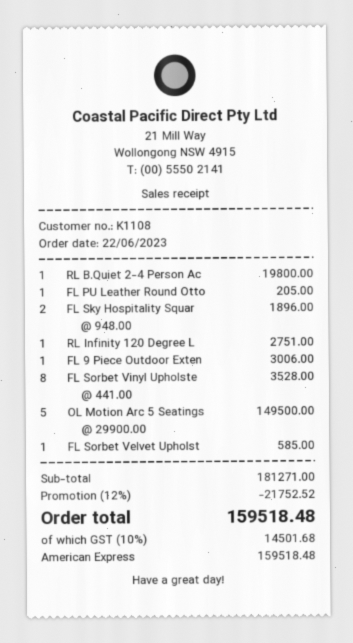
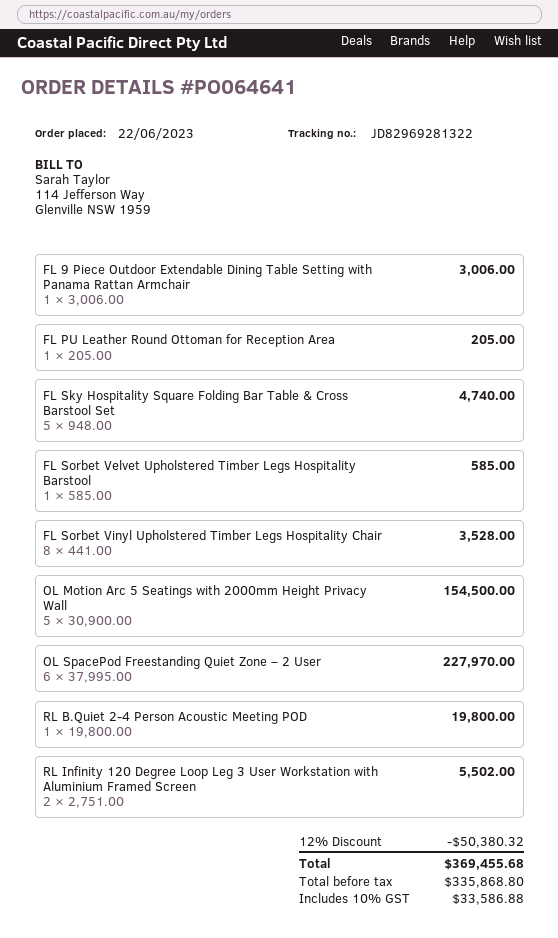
FL Sky Hospitality Squar: 2 x 948.00 = 1896.00 -> 5 x 948.00 = 4740.00
RL Infinity 120 Degree L: 1 x 2751.00 = 2751.00 -> 2 x 2751.00 = 5502.00
OL Motion Arc 5 Seatings: 5 x 29900.00 = 149500.00 -> 5 x 30900.00 = 154500.00
OL SpacePod Freestanding Quiet Zone – 2 User: none -> 6 x 37995.00 = 227970.00
discount: 12% = 21752.52 -> 12% = 50380.32
tax: 10% = 14501.68 -> 10% = 33586.88
total: 159518.48 -> 369455.68

